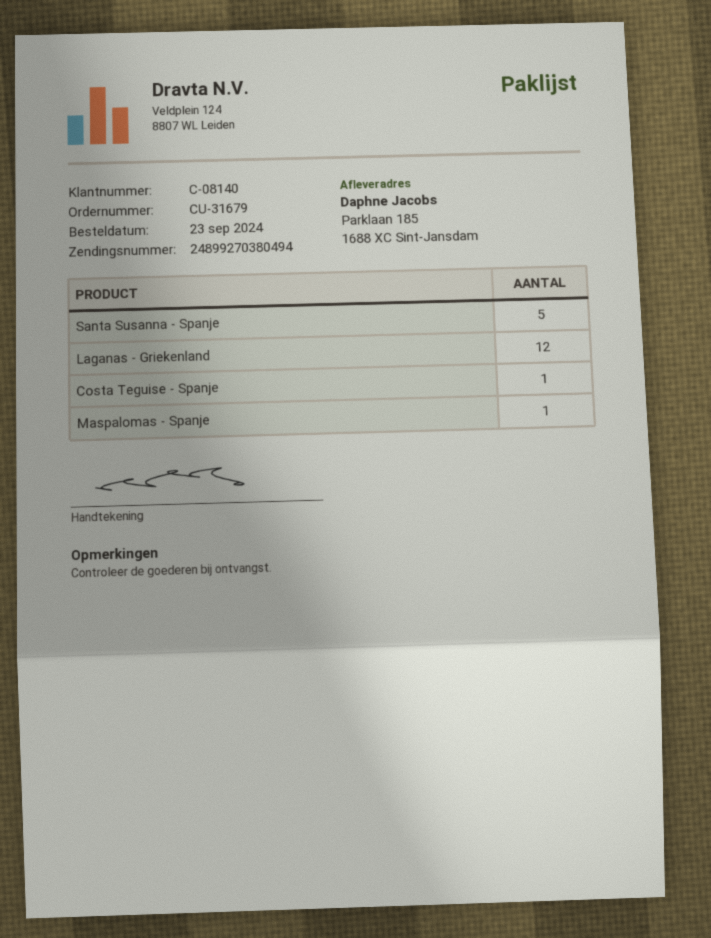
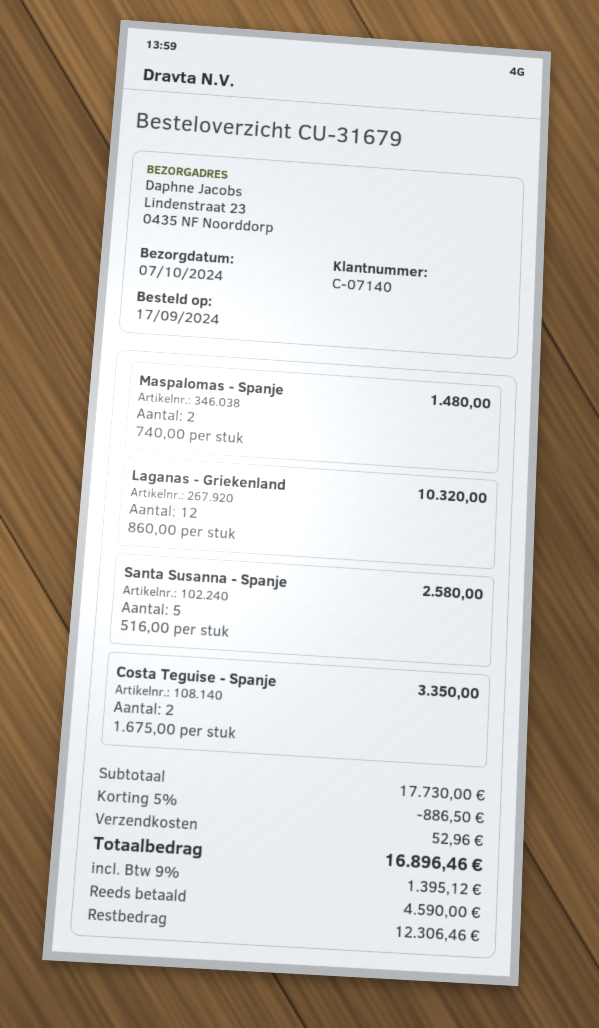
order date: 2024-09-23 -> 2024-09-17
customer number: C-08140 -> C-07140
ship to: Parklaan 185, 1688 XC Sint-Jansdam -> Lindenstraat 23, 0435 NF Noorddorp
Costa Teguise - Spanje: 1 -> 2
Maspalomas - Spanje: 1 -> 2

